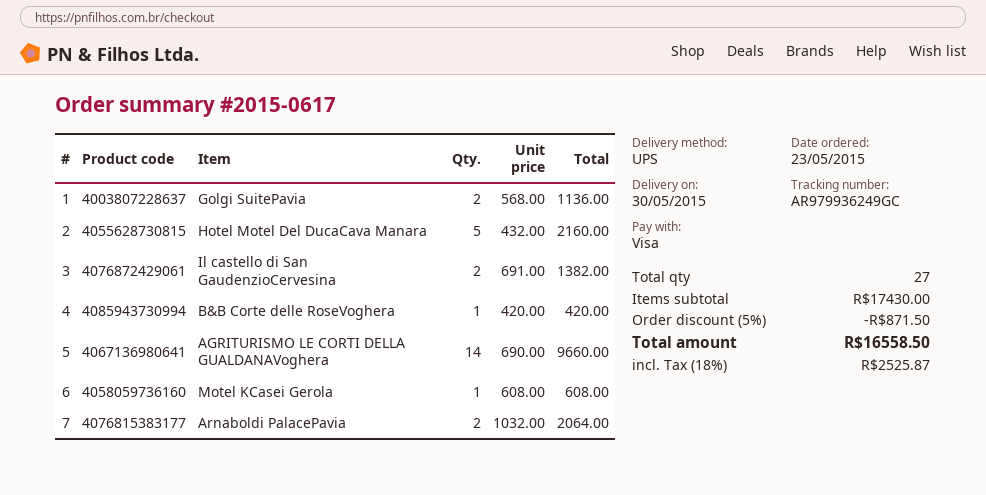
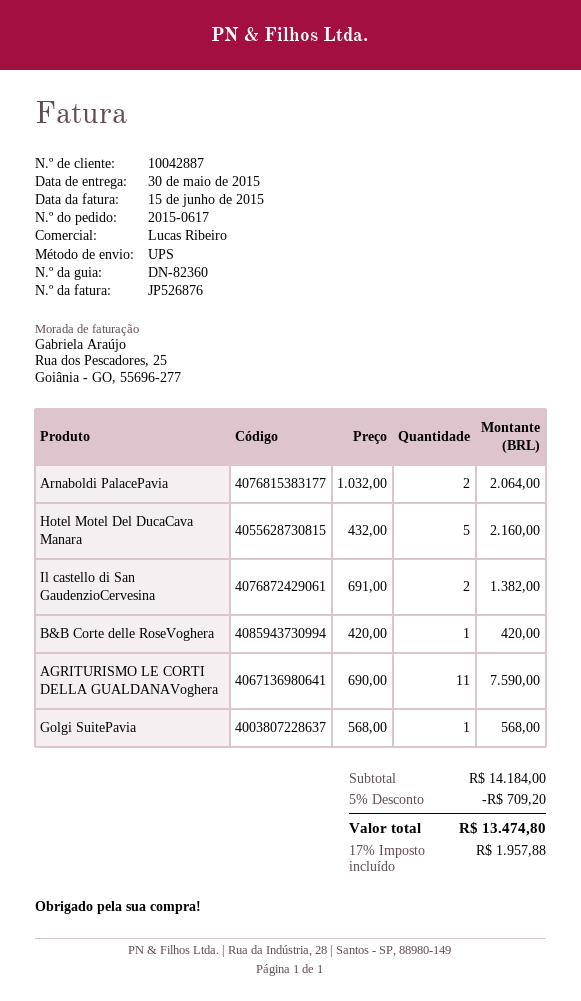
Golgi SuitePavia: 2 x 568.00 = 1136.00 -> 1 x 568.00 = 568.00
AGRITURISMO LE CORTI DELLA GUALDANAVoghera: 14 x 690.00 = 9660.00 -> 11 x 690.00 = 7590.00
Motel KCasei Gerola: 1 x 608.00 = 608.00 -> none
subtotal: 17430.00 -> 14184.00
discount: 5% = 871.50 -> 5% = 709.20
tax: 18% = 2525.87 -> 17% = 1957.88
total: 16558.50 -> 13474.80

